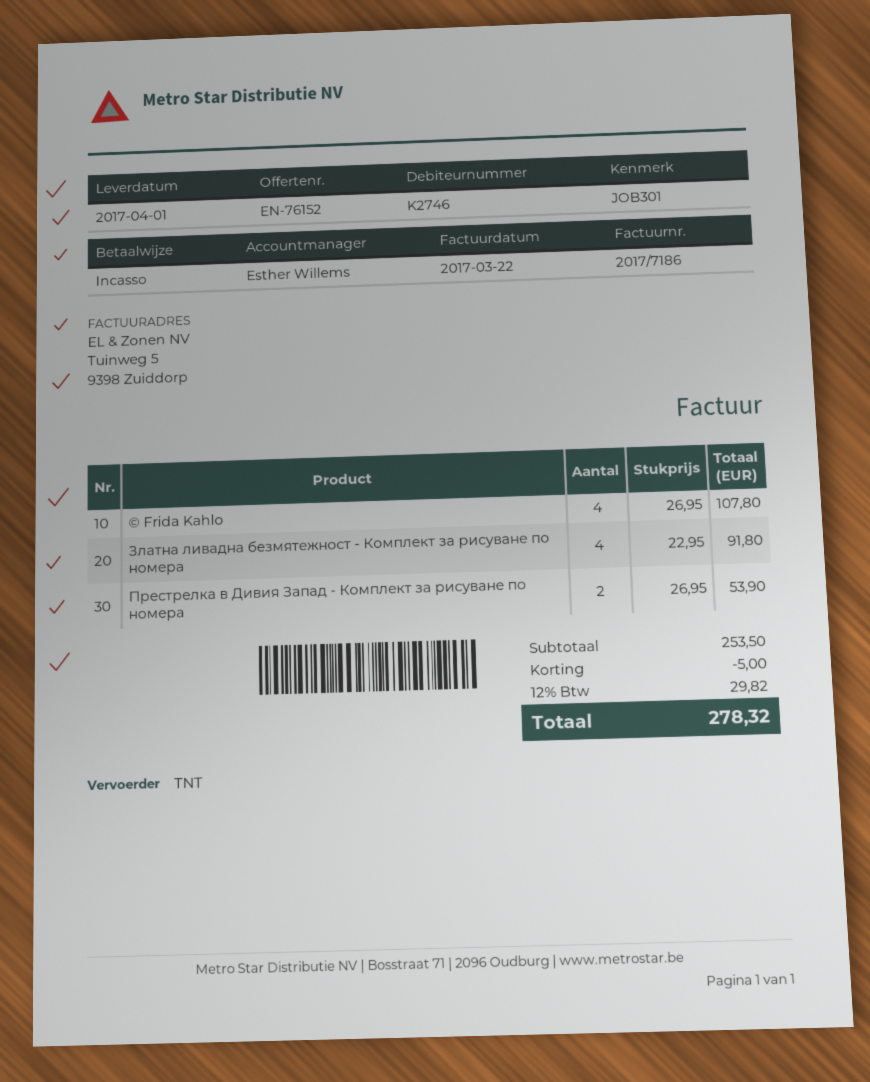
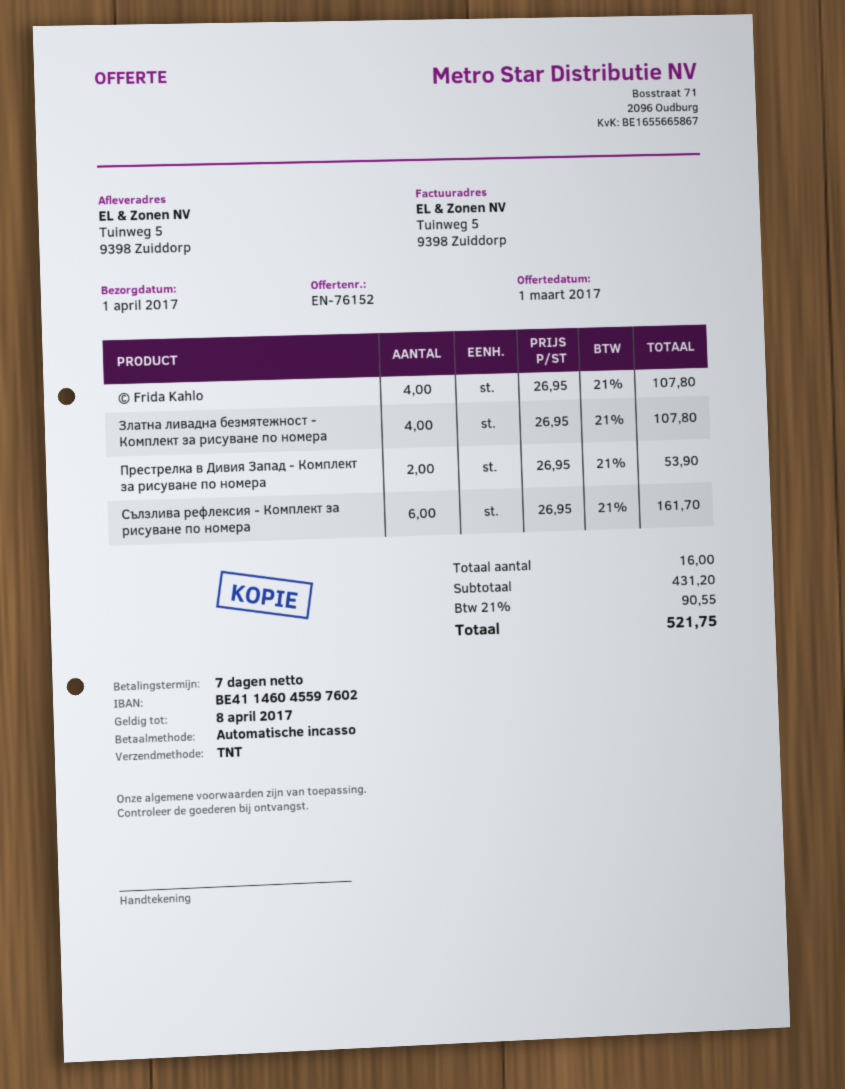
Златна ливадна безмятежност - Комплект за рисуване по номера: 4 x 22.95 = 91.80 -> 4 x 26.95 = 107.80
Сълзлива рефлексия - Комплект за рисуване по номера: none -> 6 x 26.95 = 161.70
subtotal: 253.50 -> 431.20
discount: 5.00 -> none
tax: 12% = 29.82 -> 21% = 90.55
total: 278.32 -> 521.75

